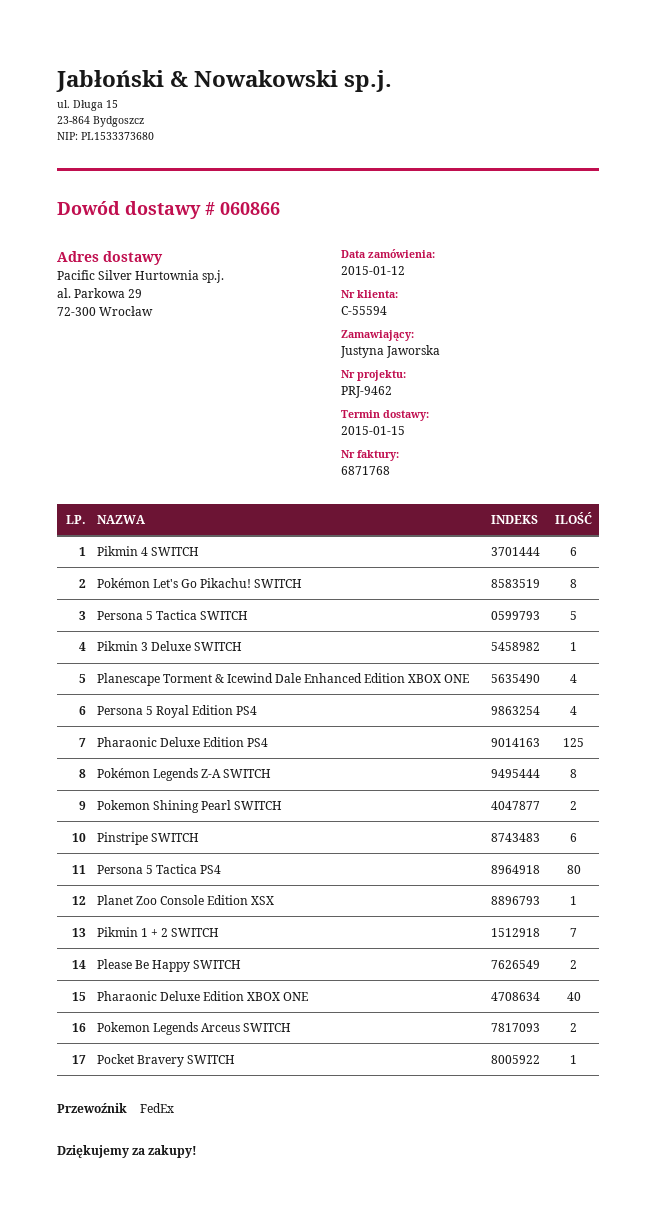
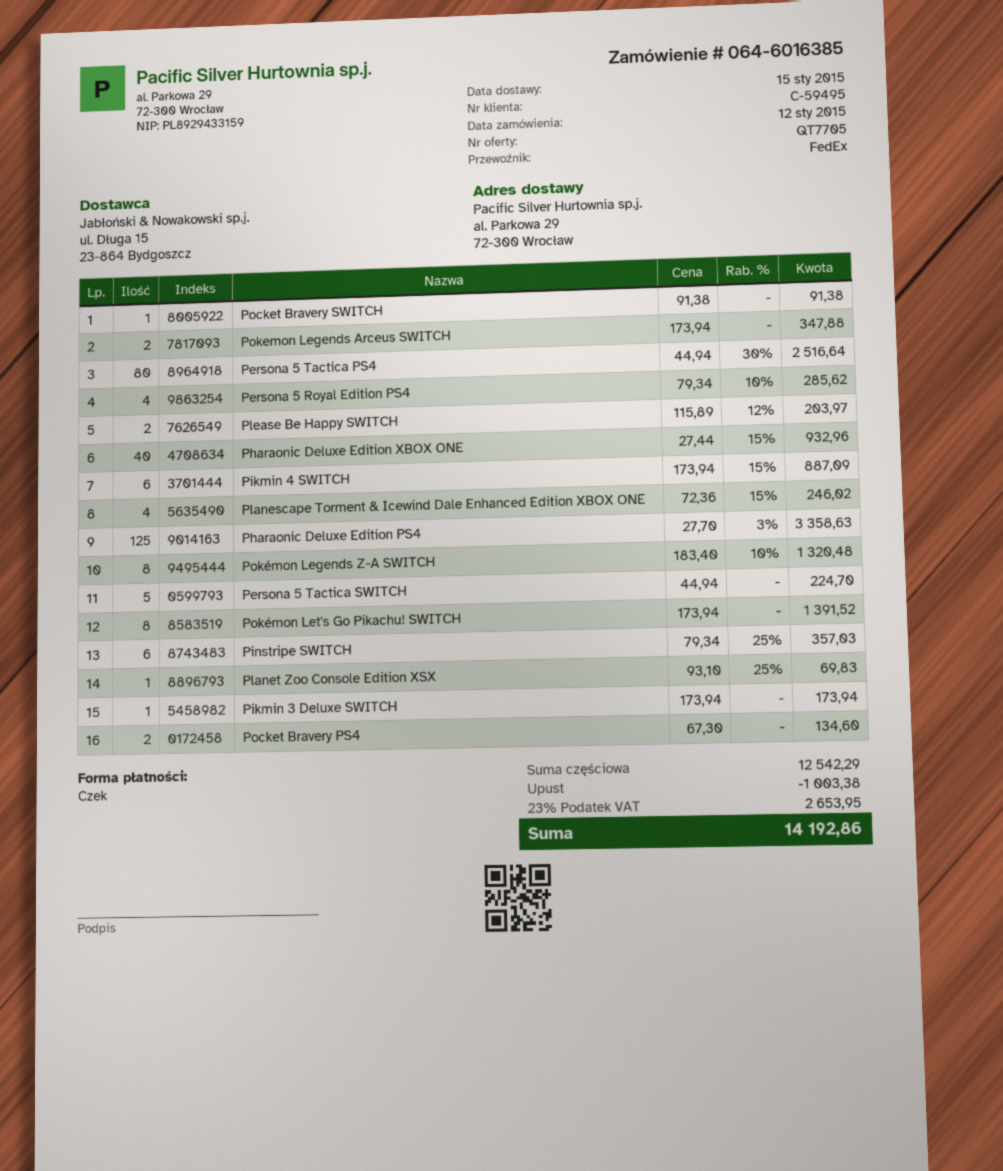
customer number: C-55594 -> C-59495
Pokemon Shining Pearl SWITCH: 2 -> none
Pikmin 1 + 2 SWITCH: 7 -> none
Pocket Bravery PS4: none -> 2

